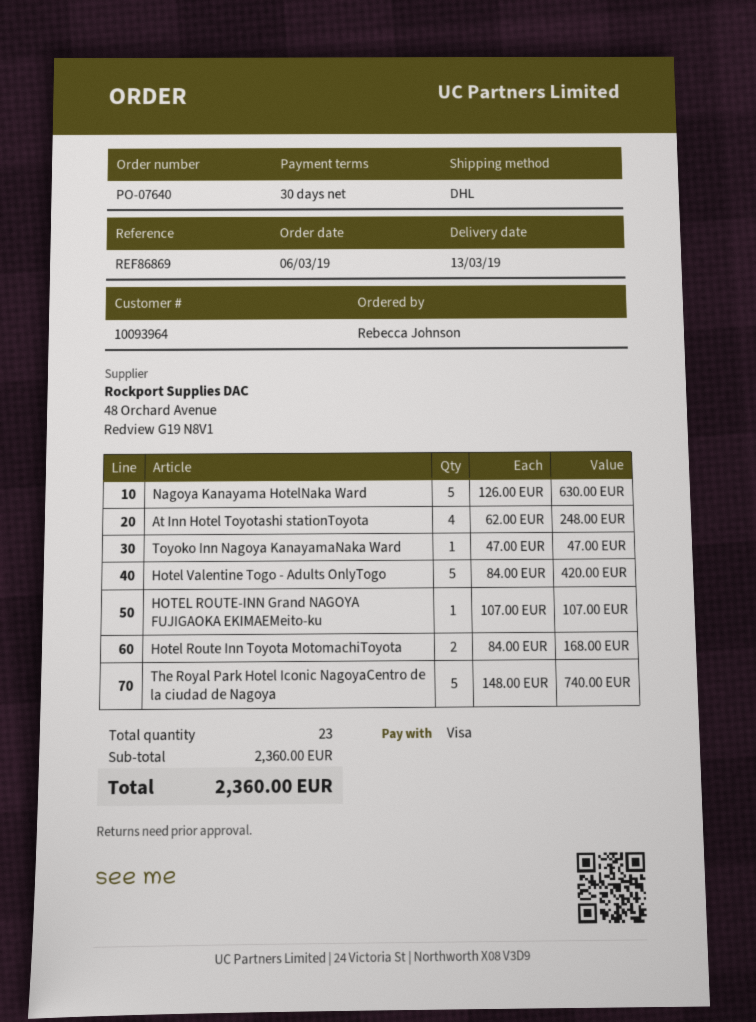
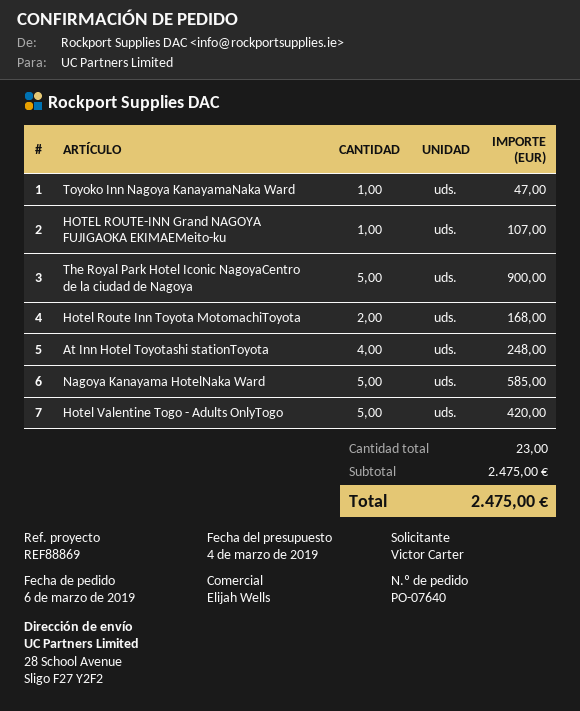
reference: REF86869 -> REF88869
ordered by: Rebecca Johnson -> Victor Carter
Nagoya Kanayama HotelNaka Ward: 5 for 630.00 -> 5 for 585.00
The Royal Park Hotel Iconic NagoyaCentro de la ciudad de Nagoya: 5 for 740.00 -> 5 for 900.00
subtotal: 2360.00 -> 2475.00
total: 2360.00 -> 2475.00

